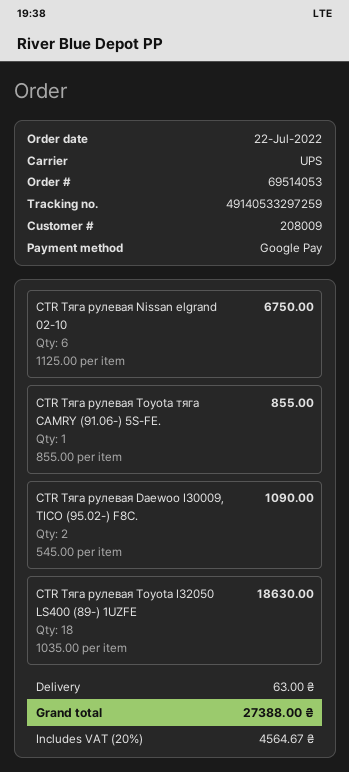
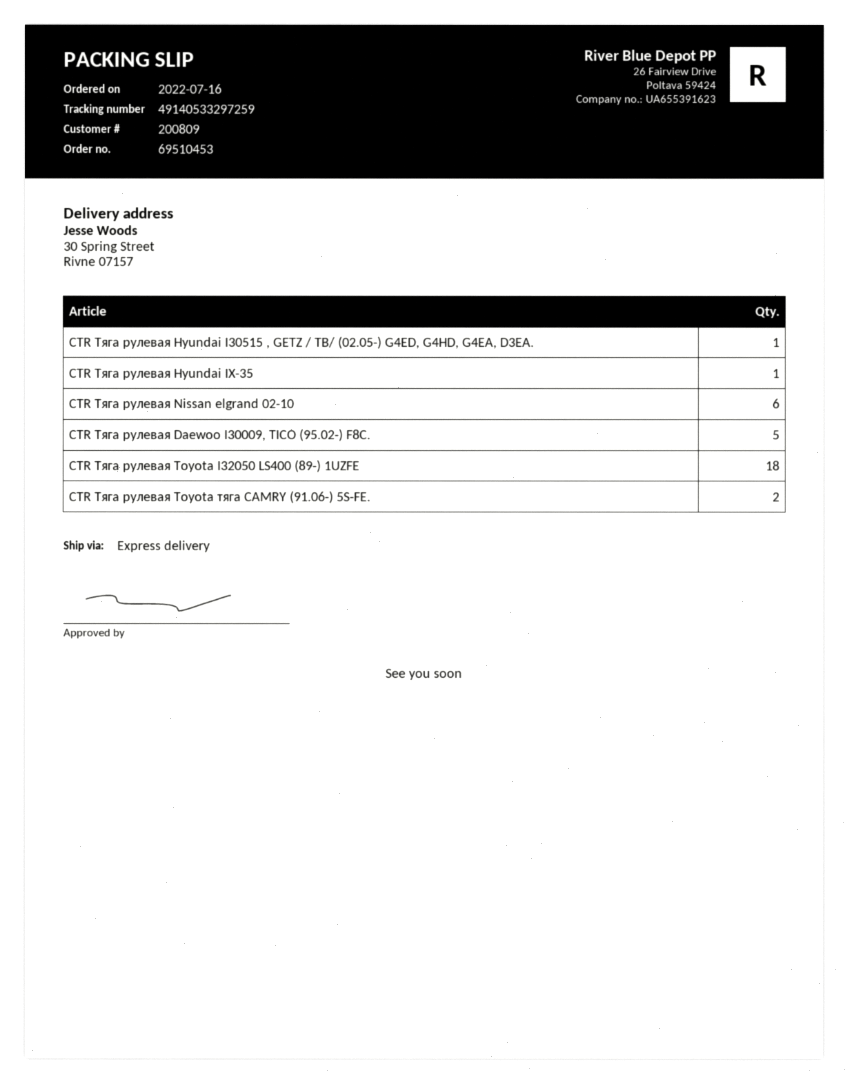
order number: 69514053 -> 69510453
order date: 2022-07-22 -> 2022-07-16
customer number: 208009 -> 200809
shipping method: UPS -> express
CTR Тяга рулевая Toyota тяга CAMRY (91.06-) 5S-FE.: 1 -> 2
CTR Тяга рулевая Daewoo I30009, TICO (95.02-) F8C.: 2 -> 5
CTR Тяга рулевая Hyundai I30515 , GETZ / TB/ (02.05-) G4ED, G4HD, G4EA, D3EA.: none -> 1
CTR Тяга рулевая Hyundai IX-35: none -> 1

